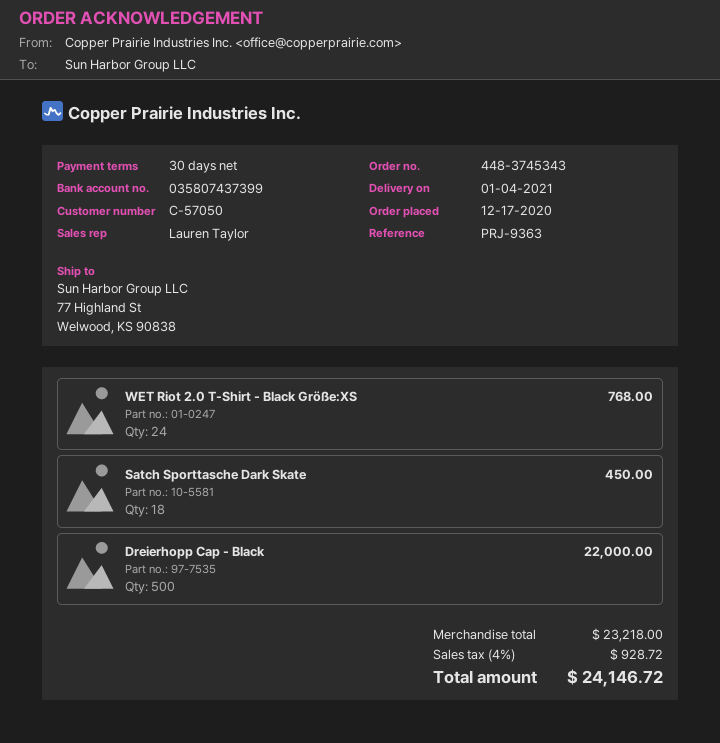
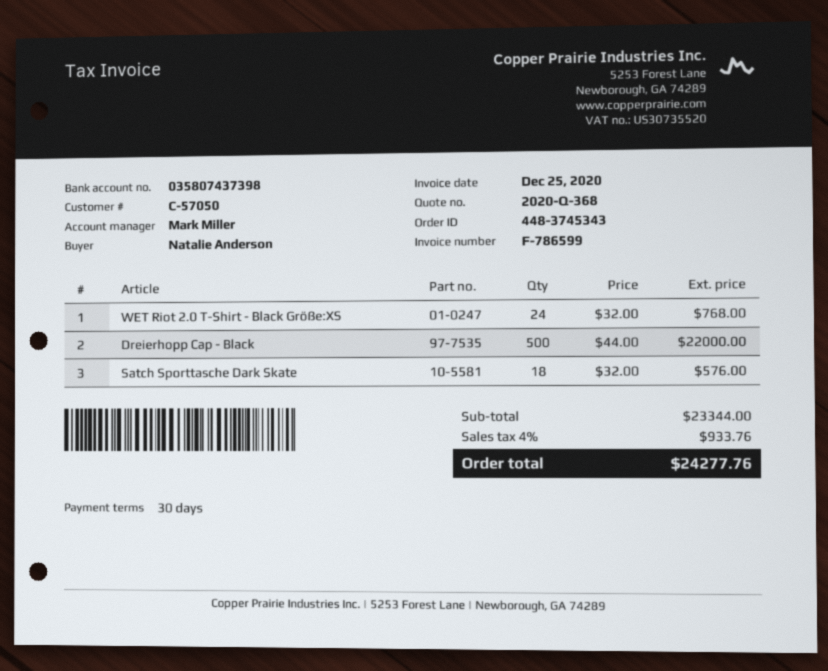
sales rep: Lauren Taylor -> Mark Miller
bank account: 035807437399 -> 035807437398
Satch Sporttasche Dark Skate: 18 for 450.00 -> 18 for 576.00
subtotal: 23218.00 -> 23344.00
tax: 4% = 928.72 -> 4% = 933.76
total: 24146.72 -> 24277.76

